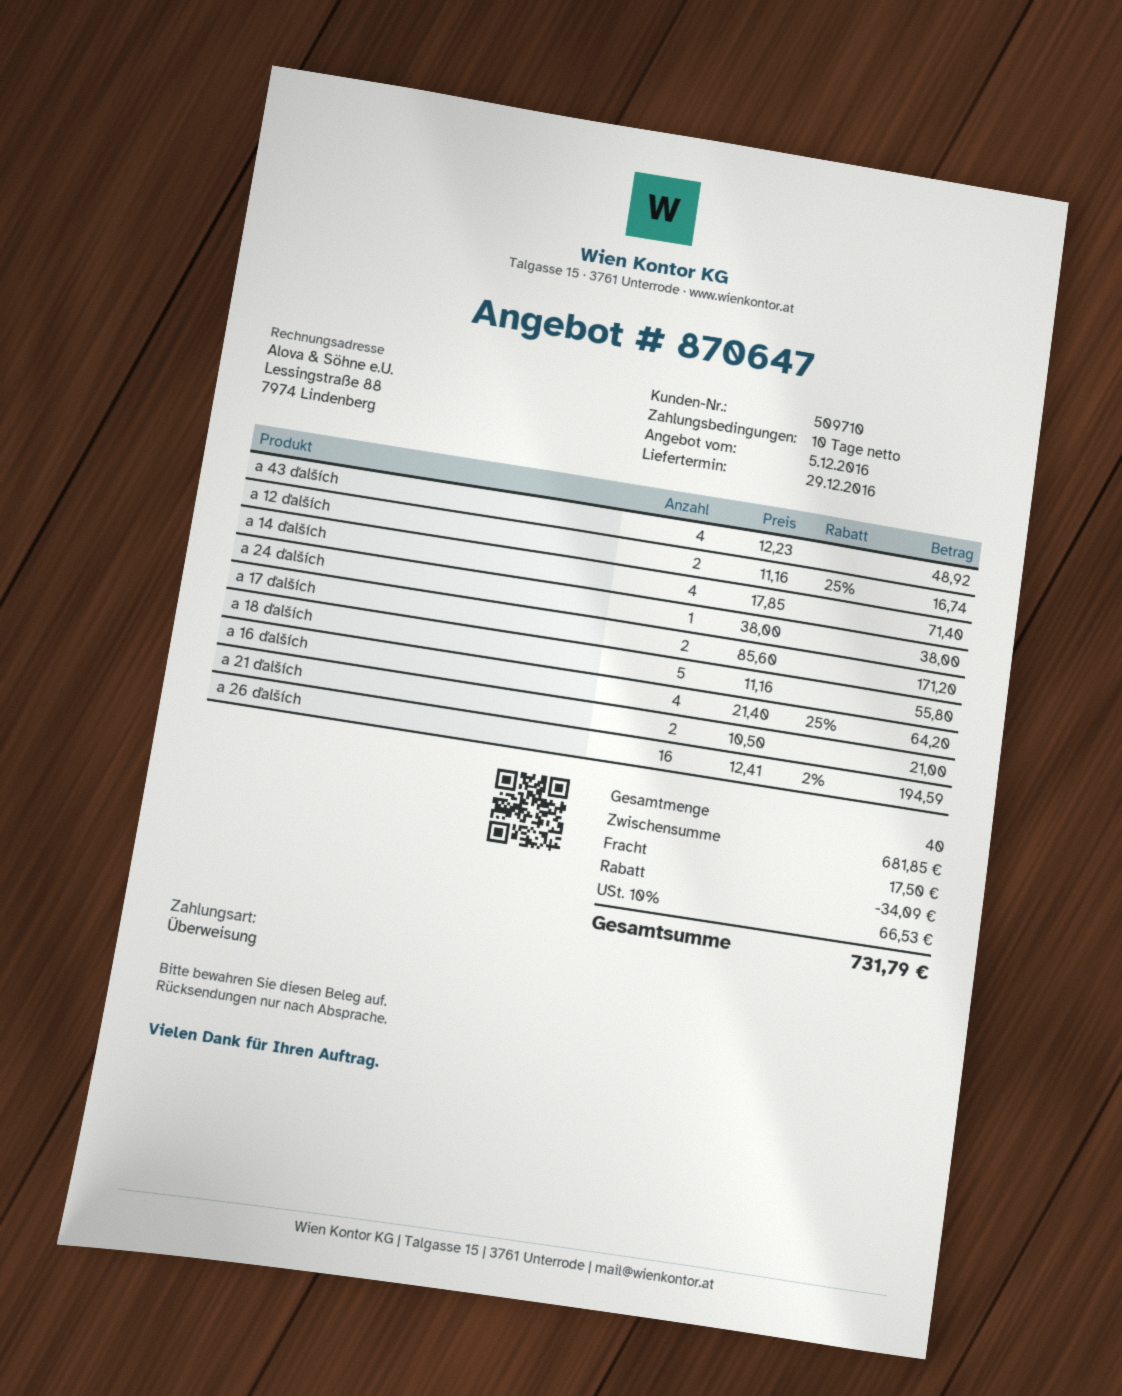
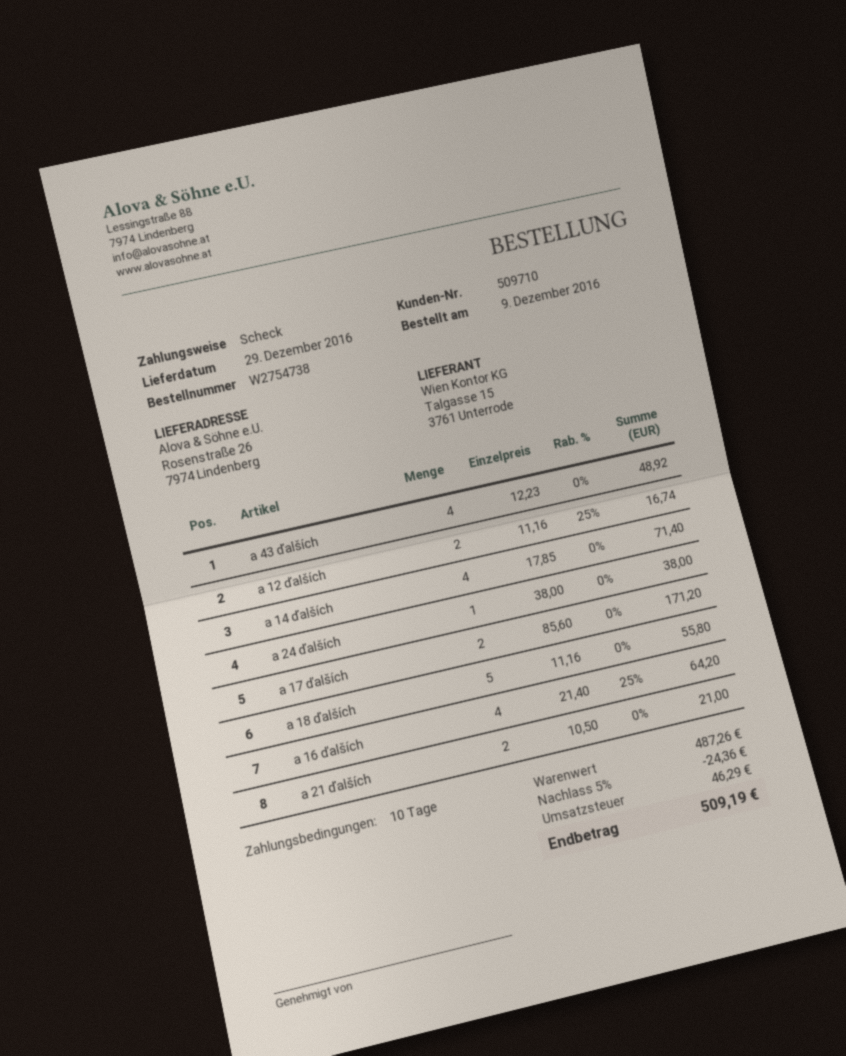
payment method: bank transfer -> cheque
a 26 ďalších: 16 x 12.41 - 2% = 194.59 -> none
subtotal: 681.85 -> 487.26
discount: 34.09 -> 24.36
shipping: 17.50 -> none
tax: 66.53 -> 46.29
total: 731.79 -> 509.19

